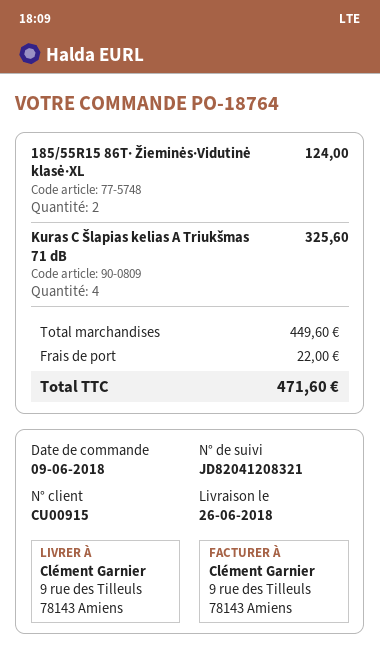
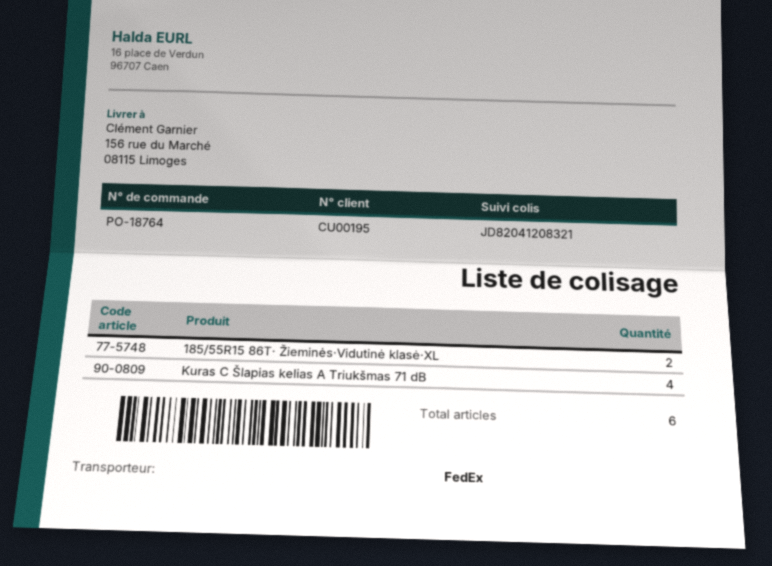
customer number: CU00915 -> CU00195
ship to: 9 rue des Tilleuls, 78143 Amiens -> 156 rue du Marché, 08115 Limoges

